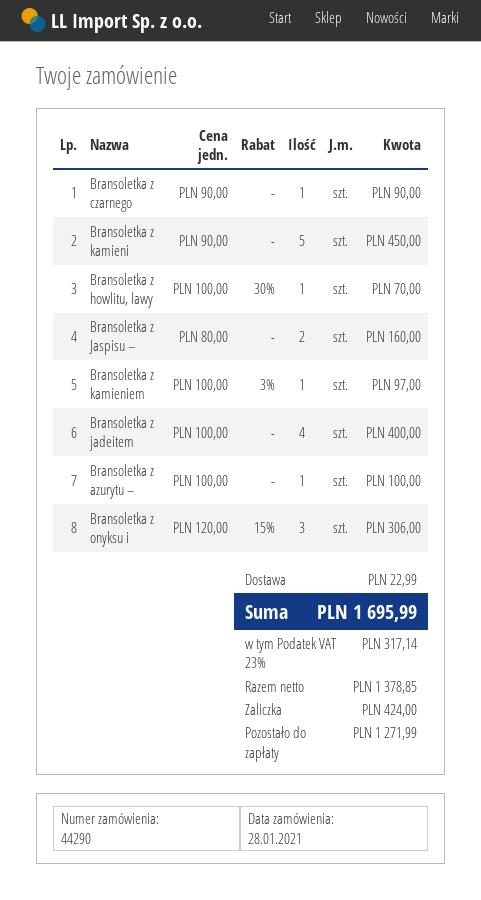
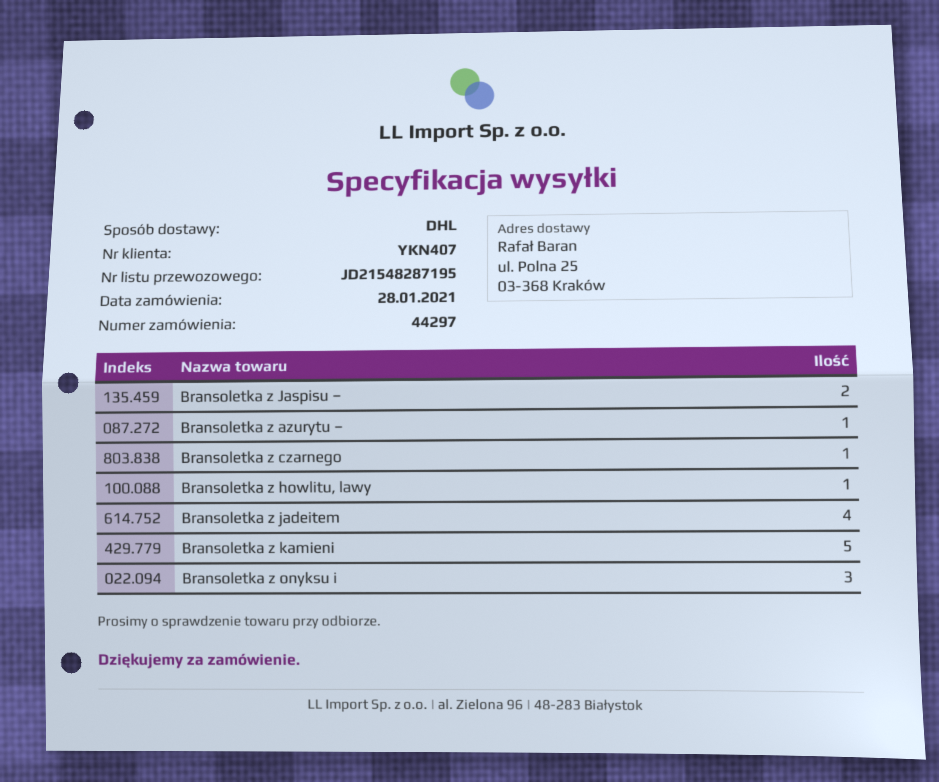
order number: 44290 -> 44297
Bransoletka z kamieniem: 1 -> none

